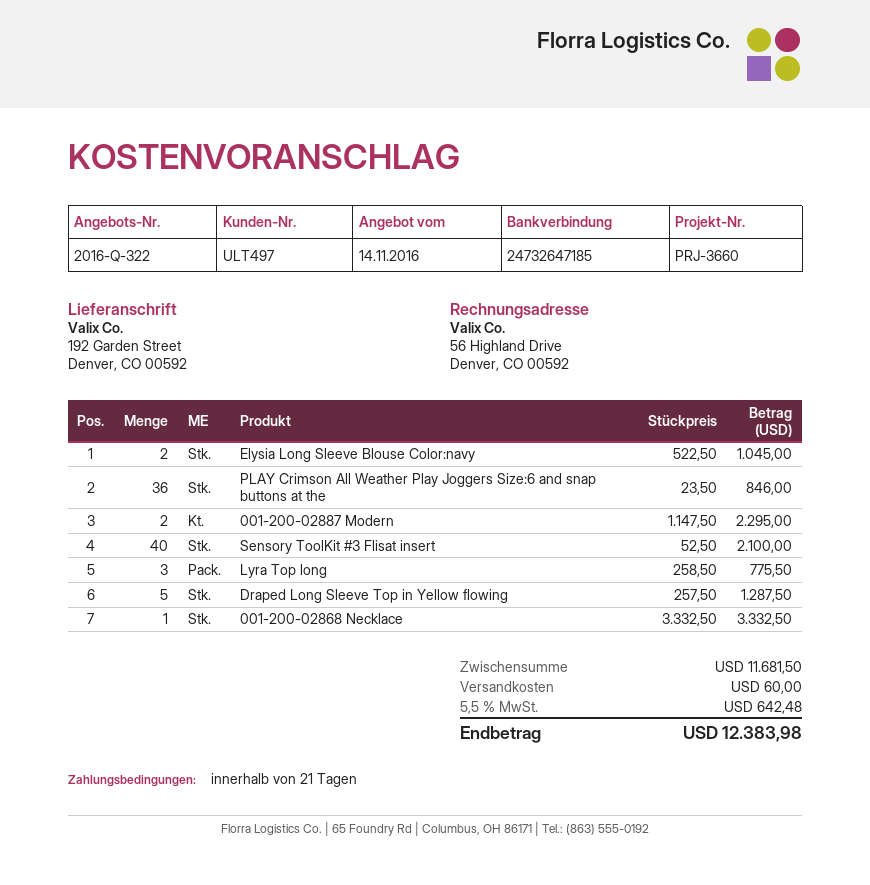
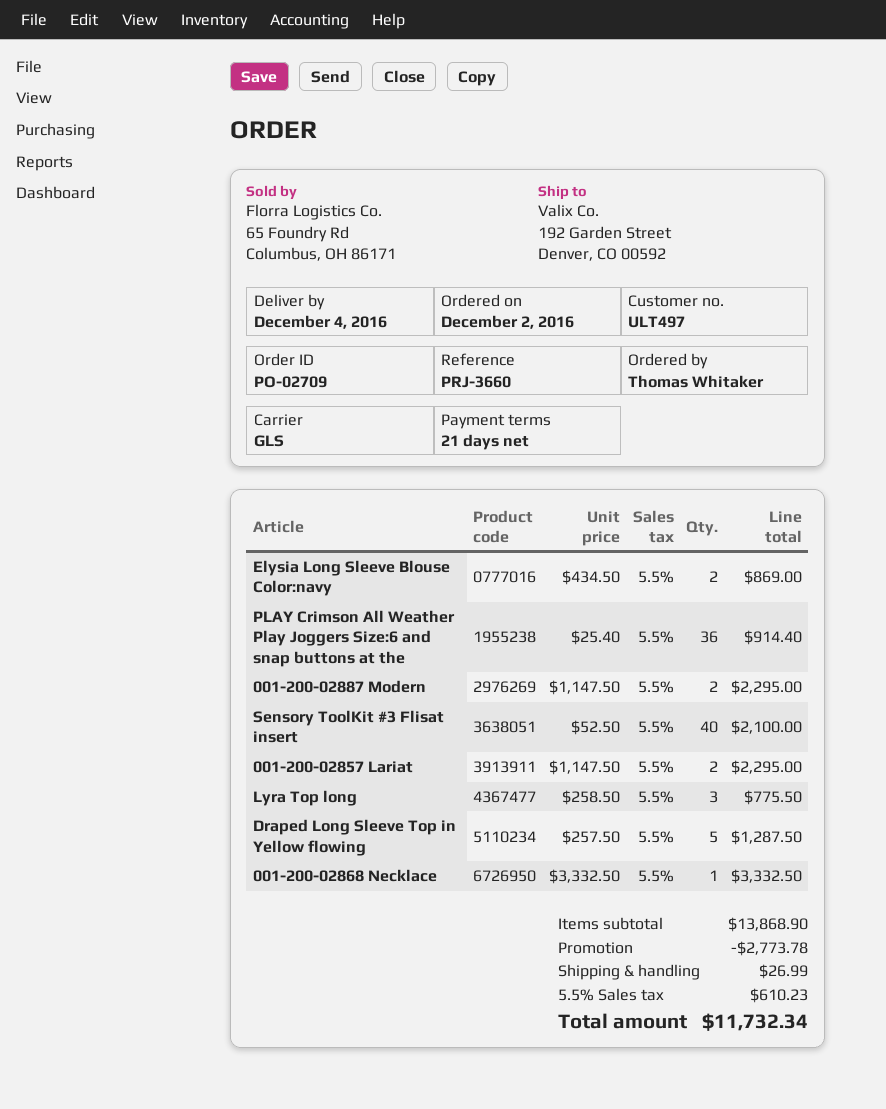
Elysia Long Sleeve Blouse Color:navy: 2 x 522.50 = 1045.00 -> 2 x 434.50 = 869.00
PLAY Crimson All Weather Play Joggers Size:6 and snap buttons at the: 36 x 23.50 = 846.00 -> 36 x 25.40 = 914.40
001-200-02857 Lariat: none -> 2 x 1147.50 = 2295.00
subtotal: 11681.50 -> 13868.90
discount: none -> 2773.78
shipping: 60.00 -> 26.99
tax: 5.5% = 642.48 -> 5.5% = 610.23
total: 12383.98 -> 11732.34

